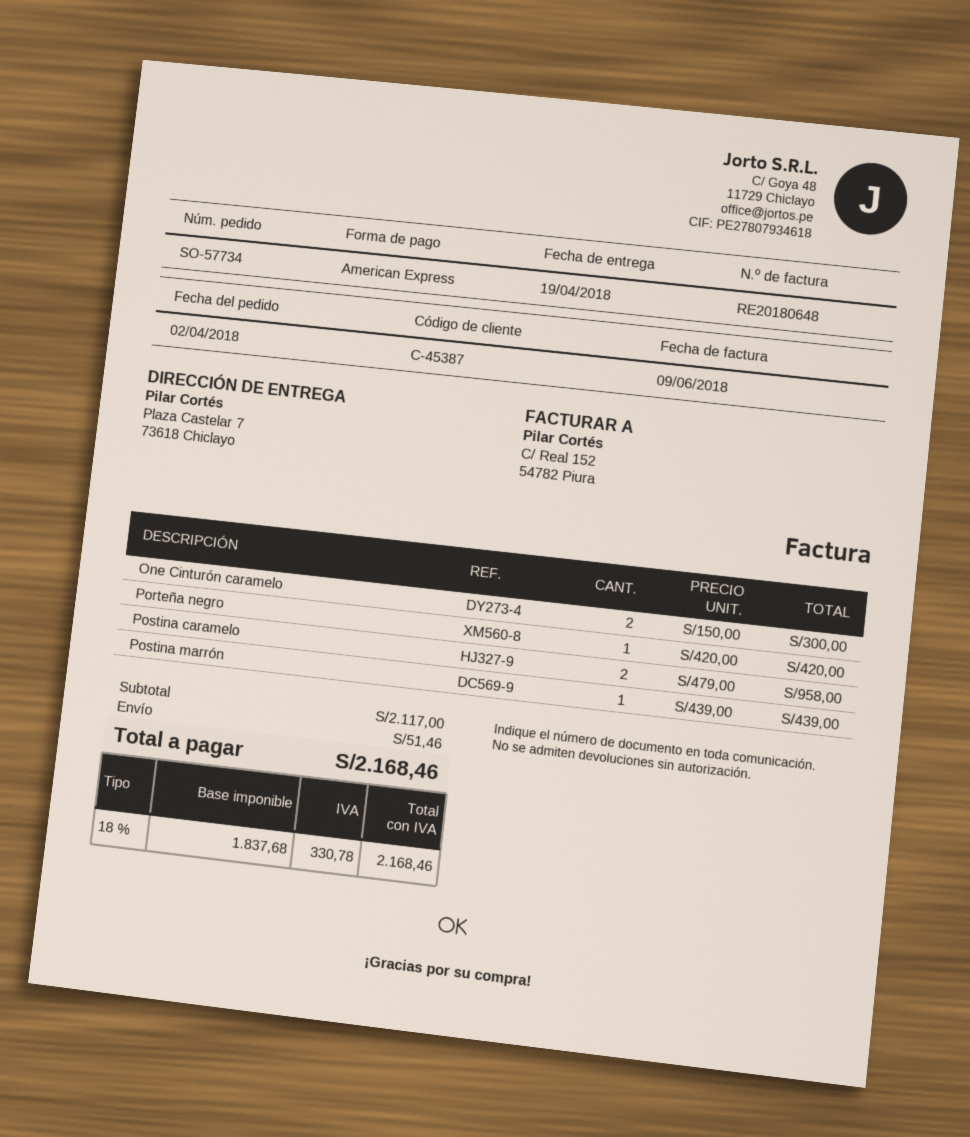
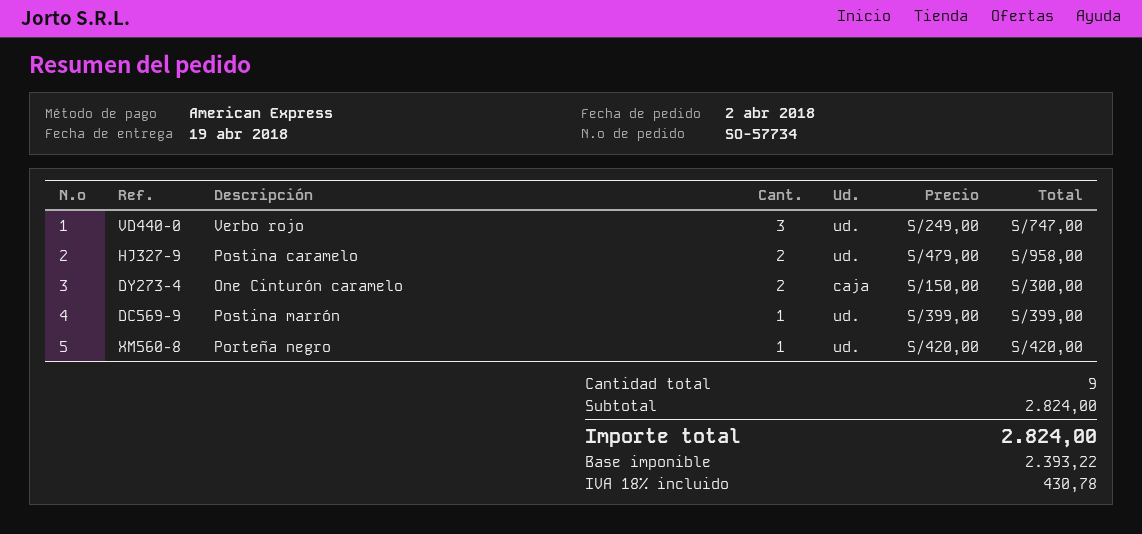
Postina marrón: 1 x 439.00 = 439.00 -> 1 x 399.00 = 399.00
Verbo rojo: none -> 3 x 249.00 = 747.00
subtotal: 2117.00 -> 2824.00
shipping: 51.46 -> none
net: 1837.68 -> 2393.22
tax: 18% = 330.78 -> 18% = 430.78
total: 2168.46 -> 2824.00

